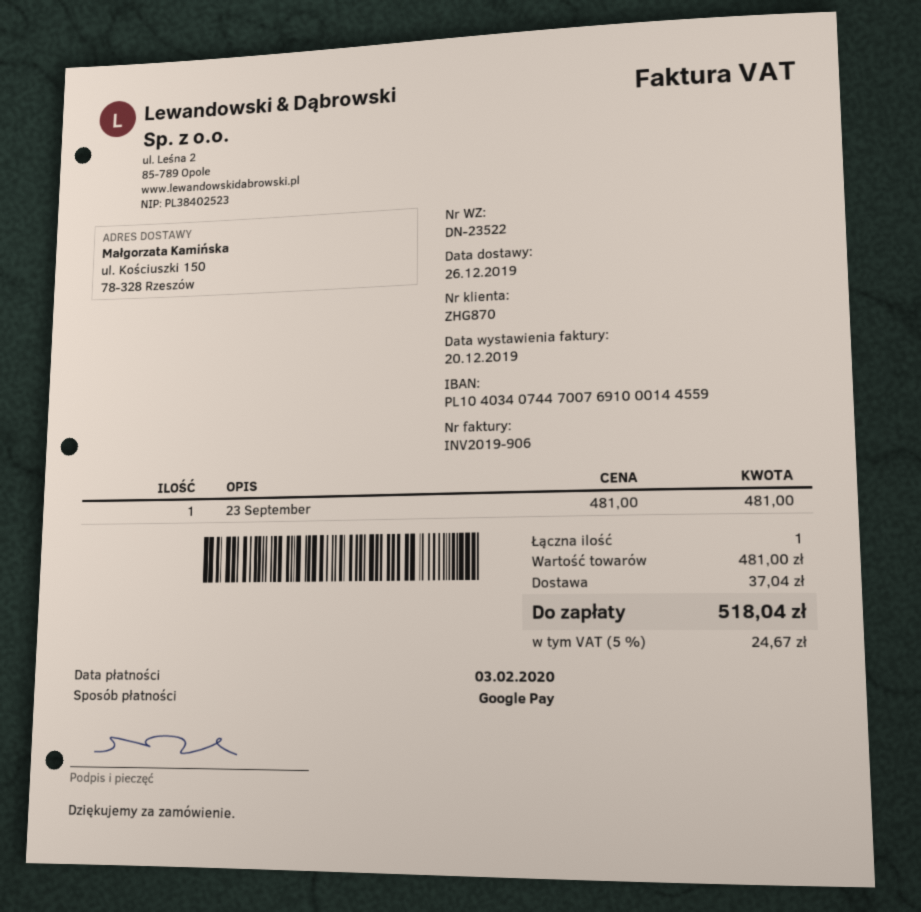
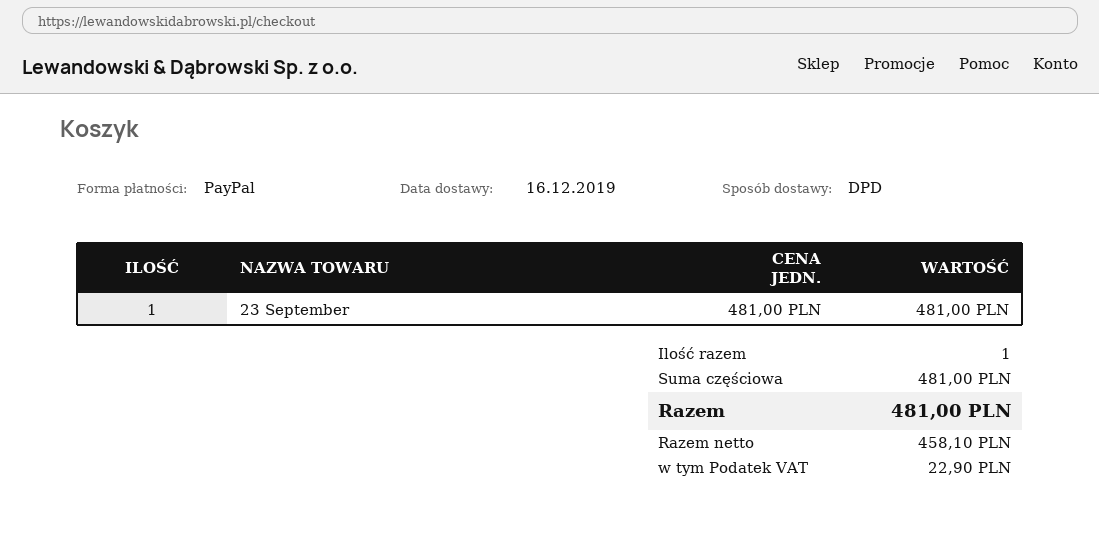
delivery date: 2019-12-26 -> 2019-12-16
payment method: Google Pay -> PayPal
shipping: 37.04 -> none
tax: 24.67 -> 22.90
total: 518.04 -> 481.00

